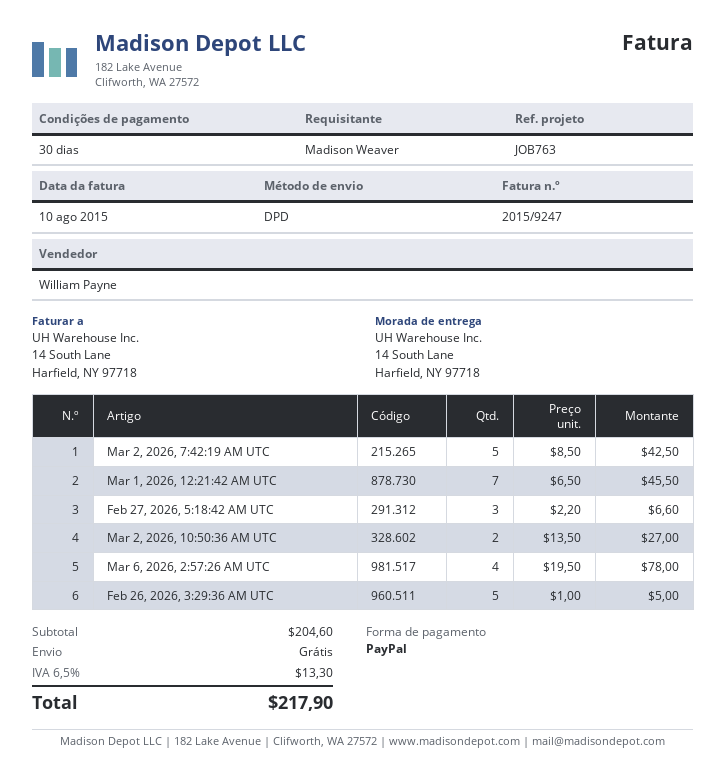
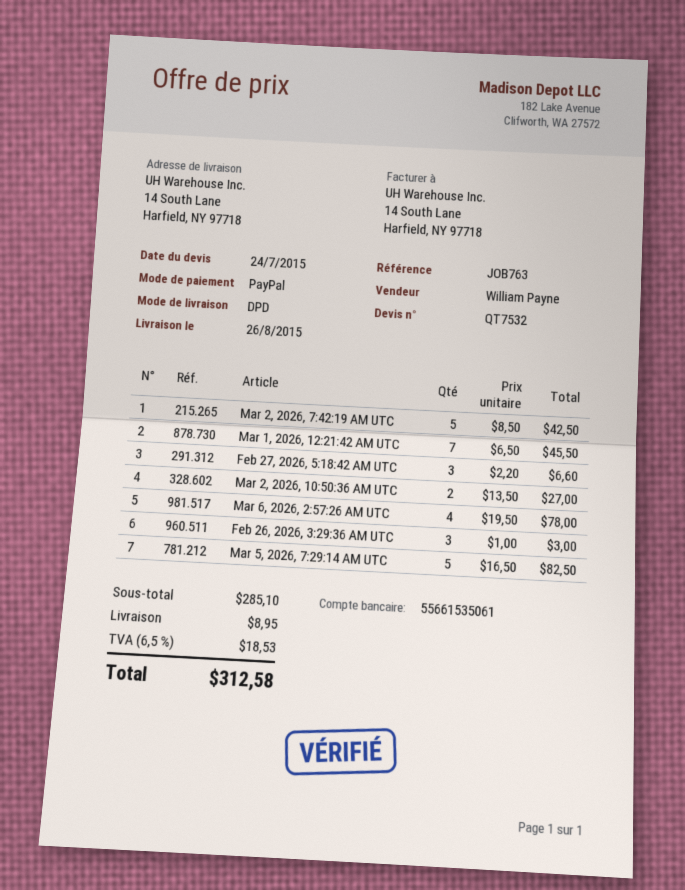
Feb 26, 2026, 3:29:36 AM UTC: 5 x 1.00 = 5.00 -> 3 x 1.00 = 3.00
Mar 5, 2026, 7:29:14 AM UTC: none -> 5 x 16.50 = 82.50
subtotal: 204.60 -> 285.10
shipping: 0.00 -> 8.95
tax: 6.5% = 13.30 -> 6.5% = 18.53
total: 217.90 -> 312.58

